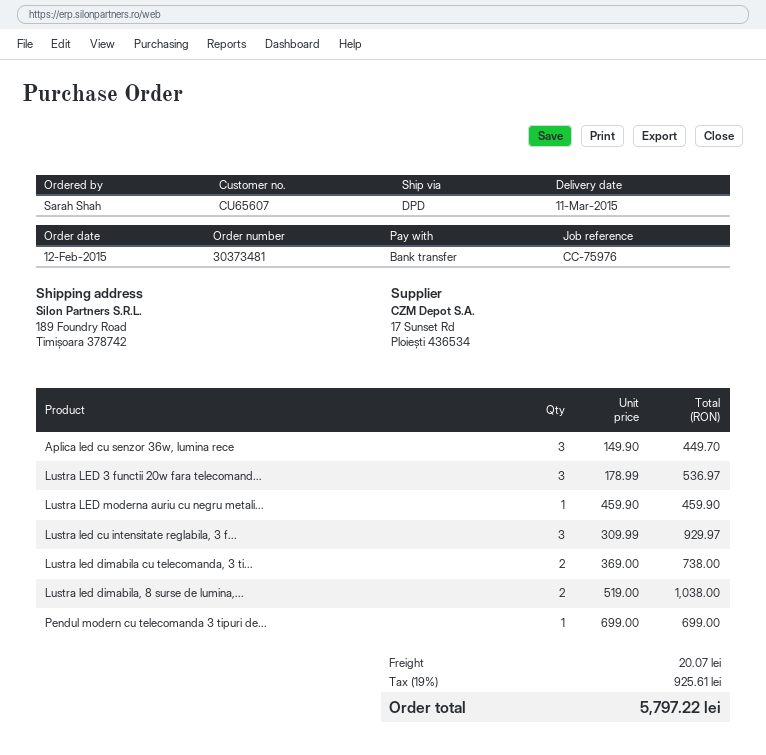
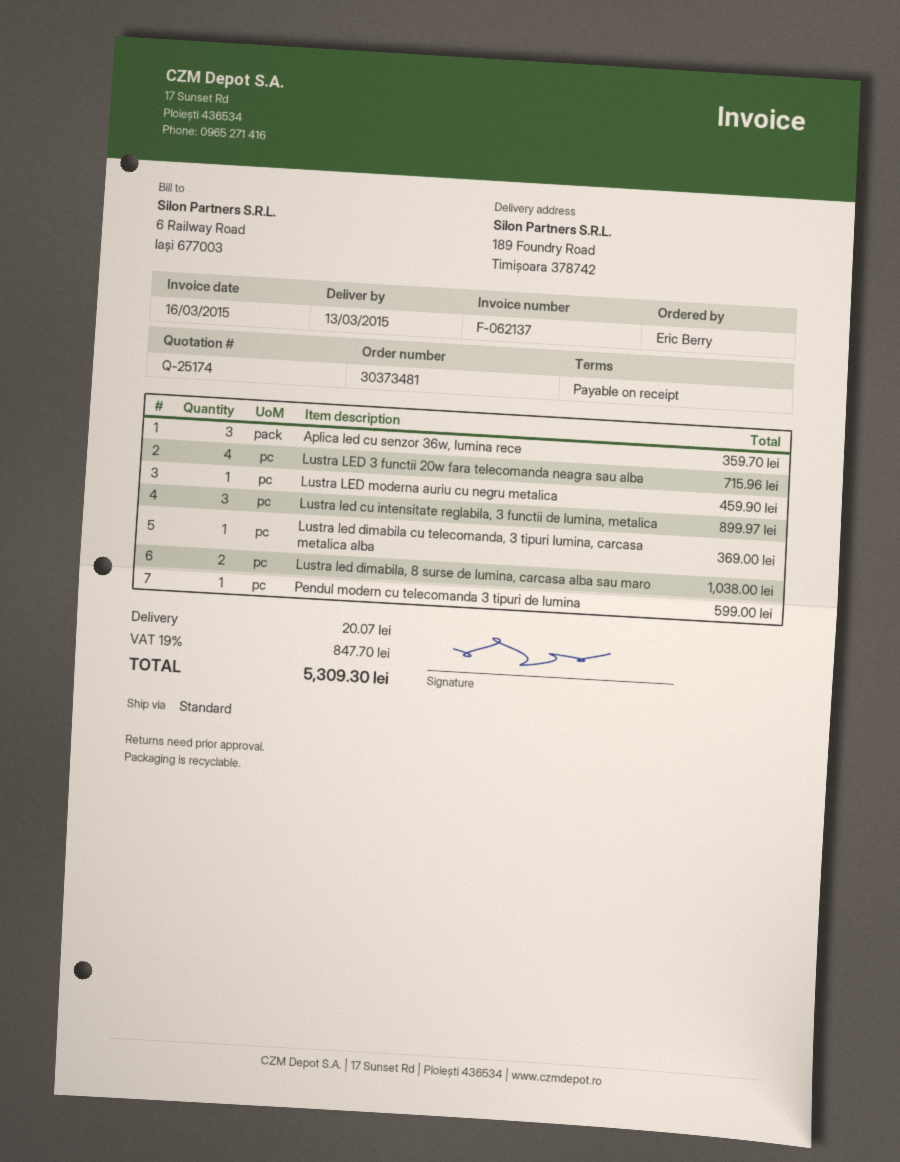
delivery date: 2015-03-11 -> 2015-03-13
ordered by: Sarah Shah -> Eric Berry
shipping method: DPD -> standard
Aplica led cu senzor 36w, lumina rece: 3 for 449.70 -> 3 for 359.70
Lustra LED 3 functii 20w fara telecomand...: 3 for 536.97 -> 4 for 715.96
Lustra led cu intensitate reglabila, 3 f...: 3 for 929.97 -> 3 for 899.97
Lustra led dimabila cu telecomanda, 3 ti...: 2 for 738.00 -> 1 for 369.00
Pendul modern cu telecomanda 3 tipuri de...: 1 for 699.00 -> 1 for 599.00
tax: 19% = 925.61 -> 19% = 847.70
total: 5797.22 -> 5309.30

